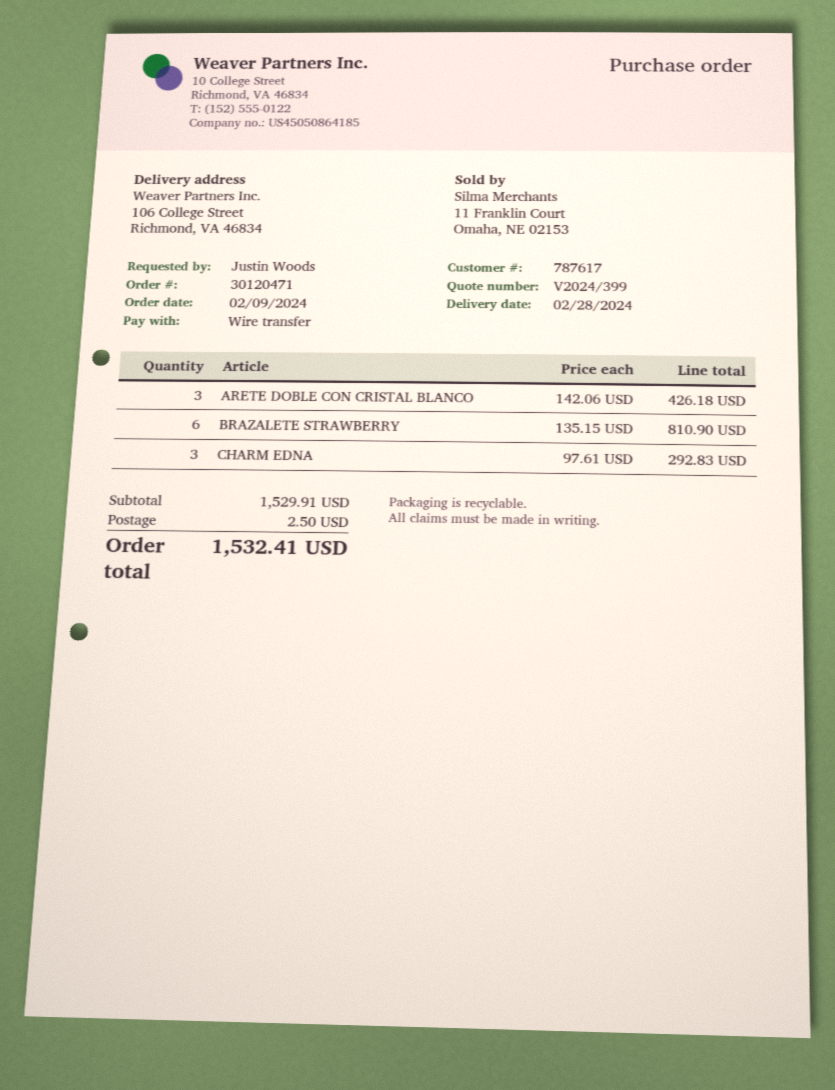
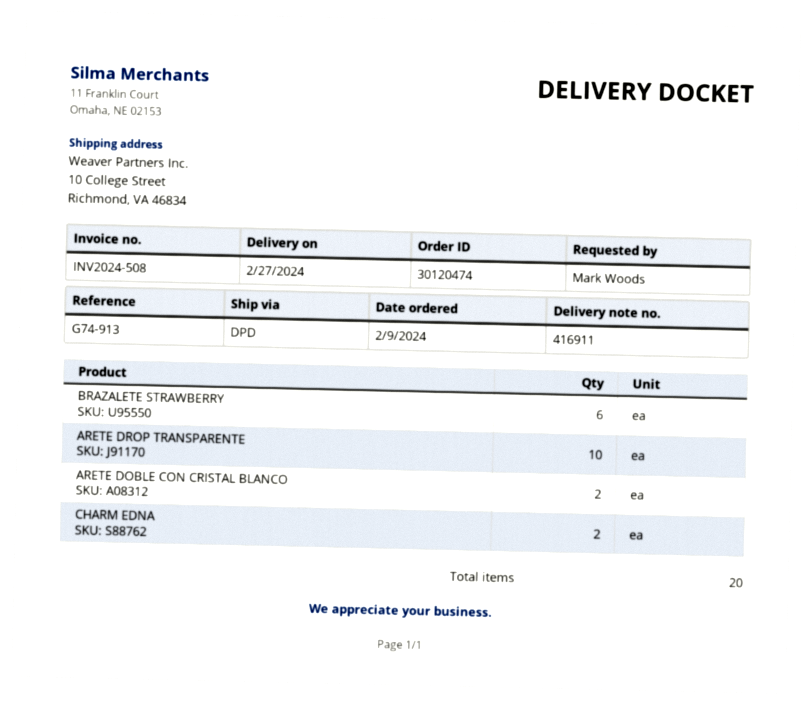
order number: 30120471 -> 30120474
delivery date: 2024-02-28 -> 2024-02-27
ordered by: Justin Woods -> Mark Woods
ship to: 106 College Street, Richmond, VA 46834 -> 10 College Street, Richmond, VA 46834
ARETE DOBLE CON CRISTAL BLANCO: 3 -> 2
CHARM EDNA: 3 -> 2
ARETE DROP TRANSPARENTE: none -> 10

